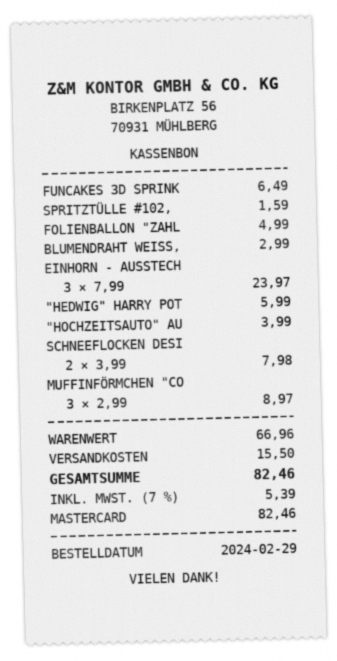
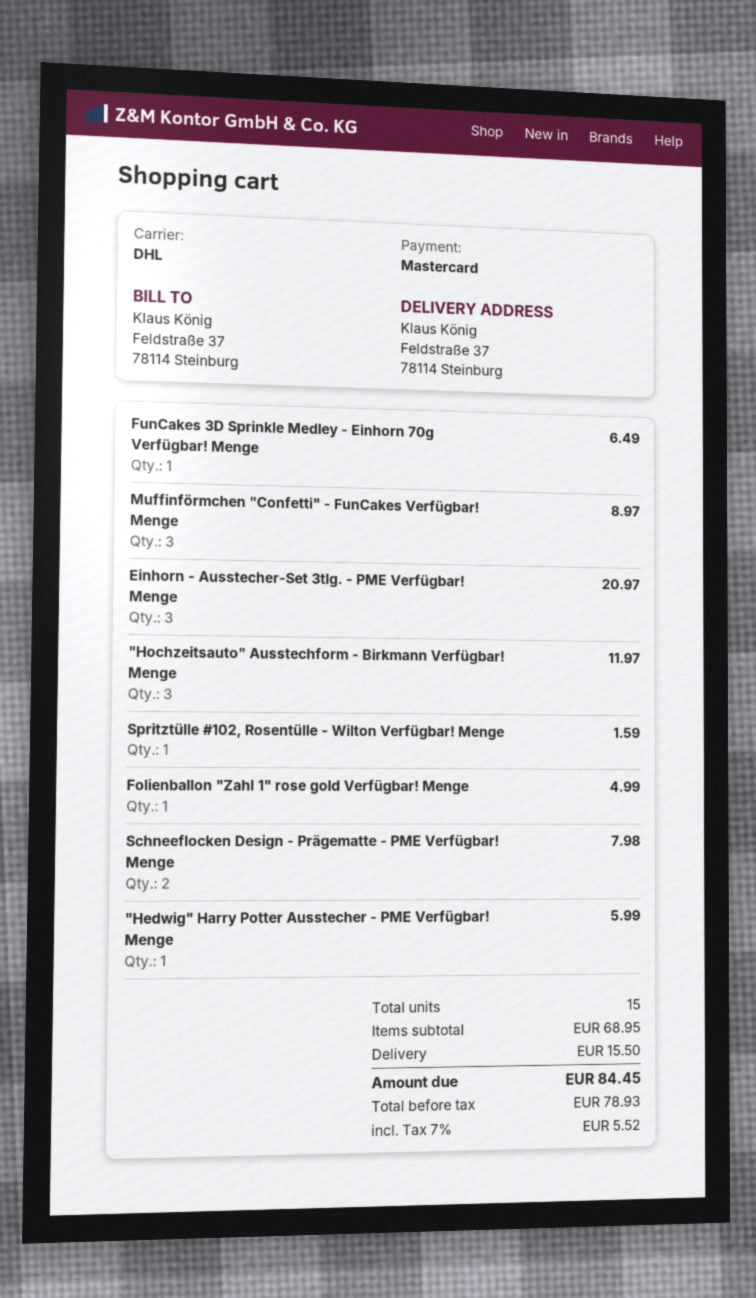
BLUMENDRAHT WEISS,: 1 for 2.99 -> none
EINHORN - AUSSTECH: 3 for 23.97 -> 3 for 20.97
"HOCHZEITSAUTO" AU: 1 for 3.99 -> 3 for 11.97
subtotal: 66.96 -> 68.95
tax: 7% = 5.39 -> 7% = 5.52
total: 82.46 -> 84.45

